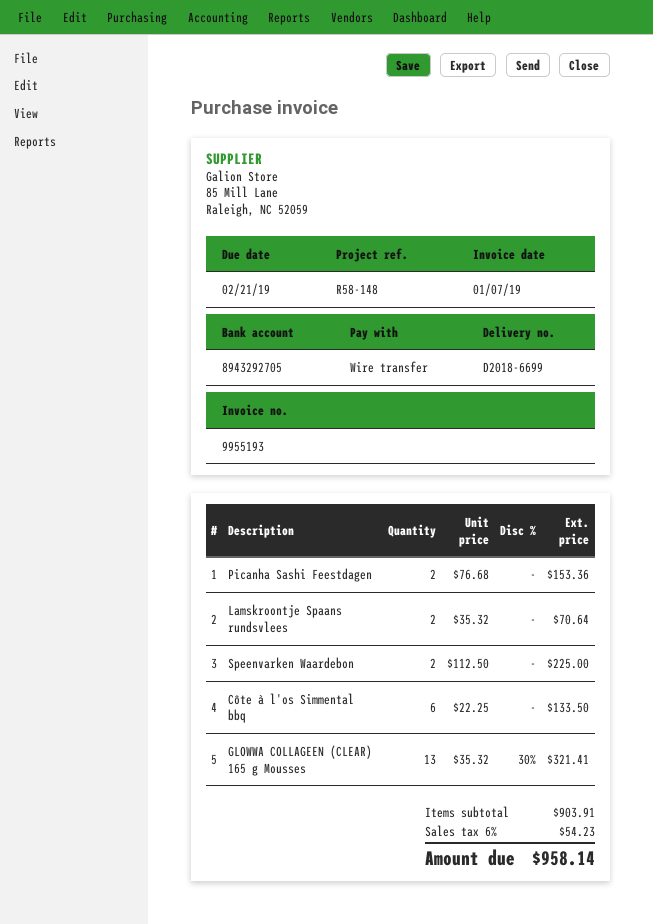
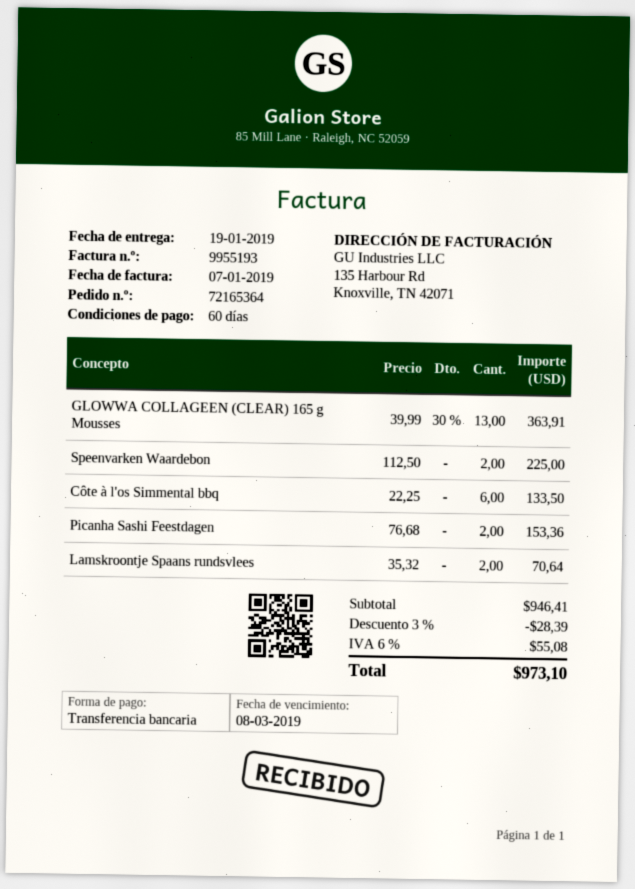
due date: 2019-02-21 -> 2019-03-08
GLOWWA COLLAGEEN (CLEAR) 165 g Mousses: 13 x 35.32 - 30% = 321.41 -> 13 x 39.99 - 30% = 363.91
subtotal: 903.91 -> 946.41
discount: none -> 3% = 28.39
tax: 6% = 54.23 -> 6% = 55.08
total: 958.14 -> 973.10

